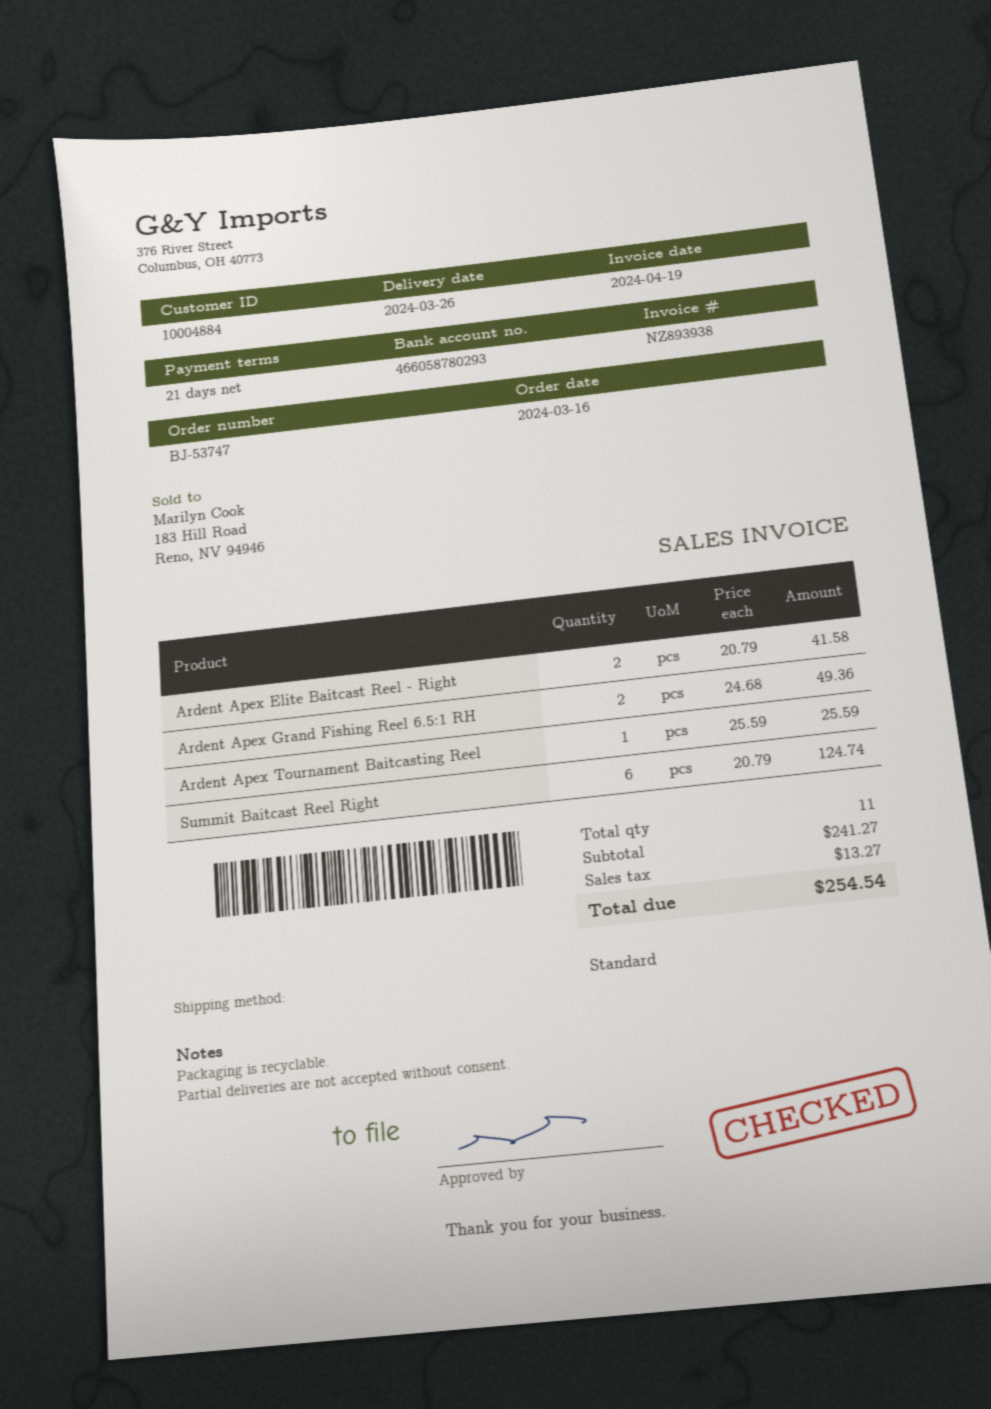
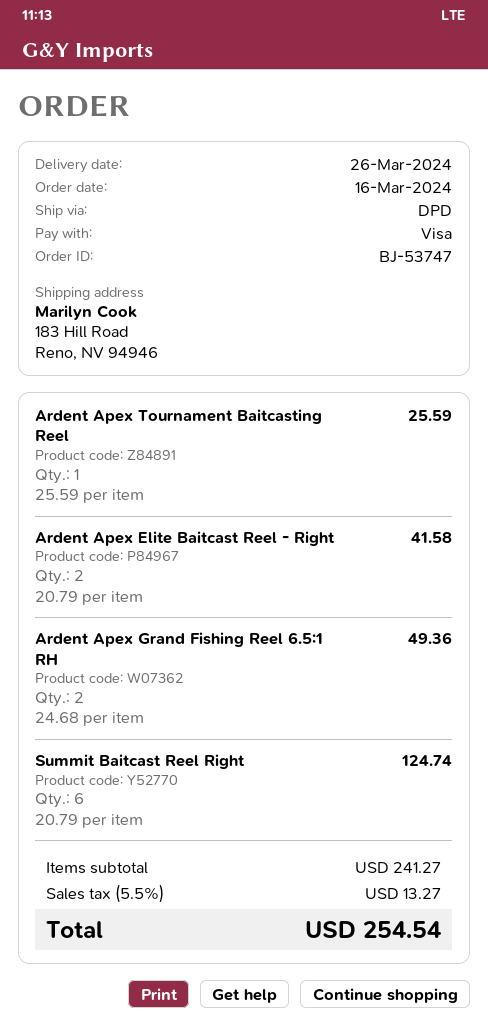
shipping method: standard -> DPD

